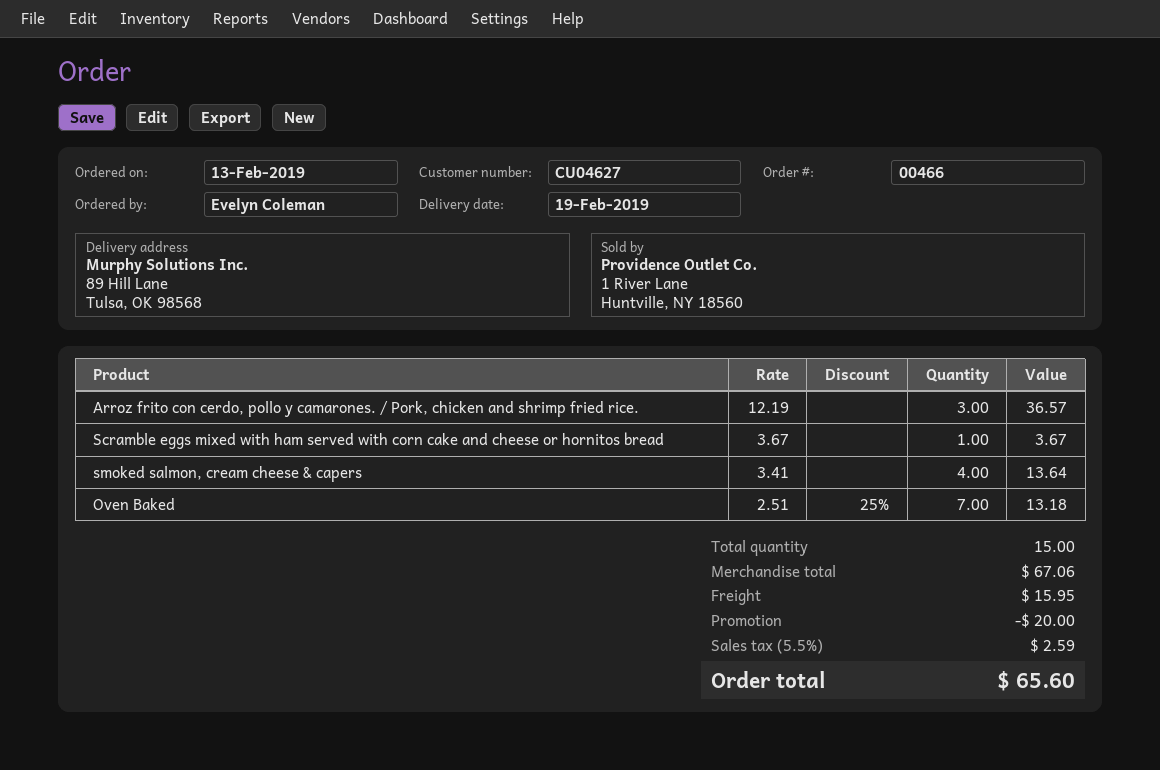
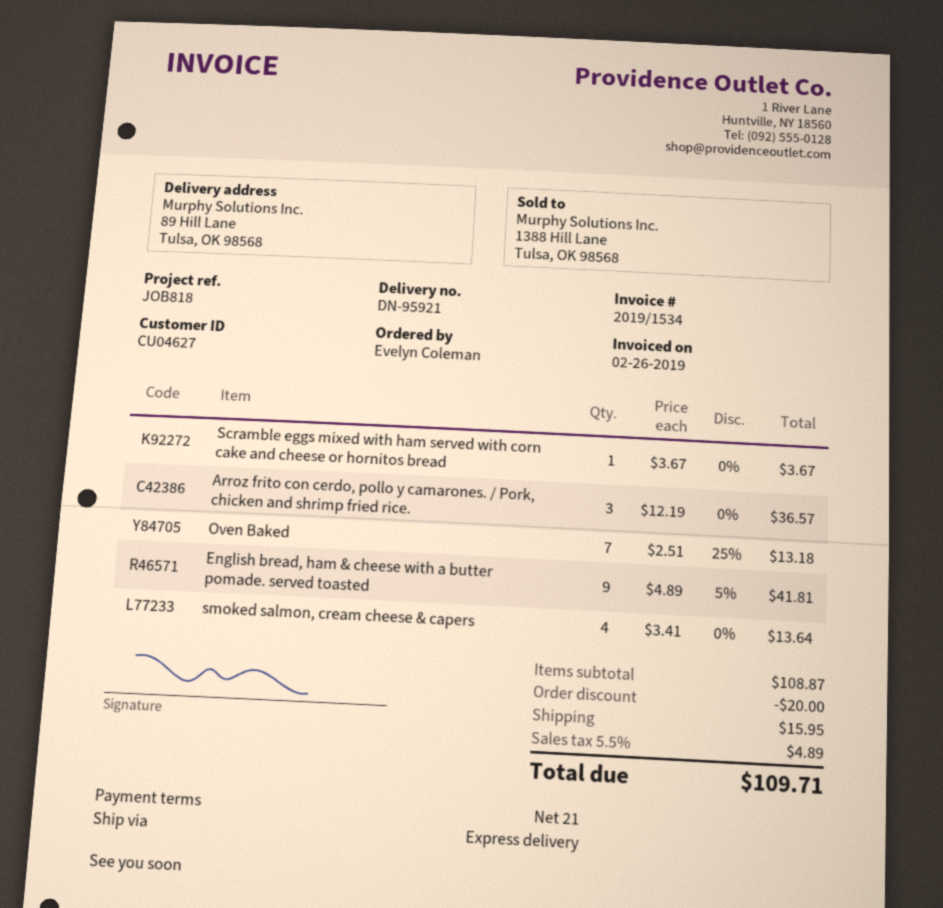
English bread, ham & cheese with a butter pomade. served toasted: none -> 9 x 4.89 - 5% = 41.81
subtotal: 67.06 -> 108.87
tax: 5.5% = 2.59 -> 5.5% = 4.89
total: 65.60 -> 109.71

